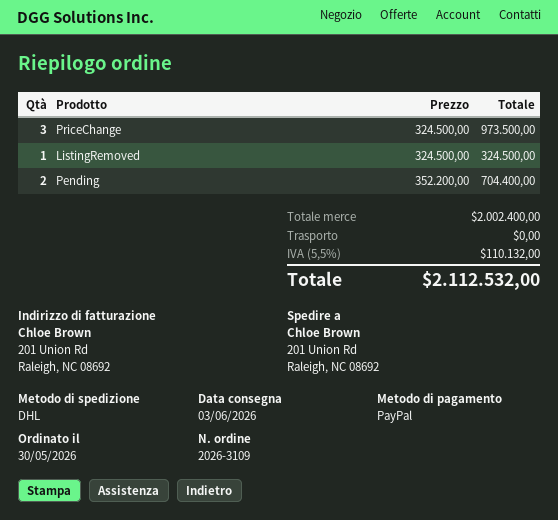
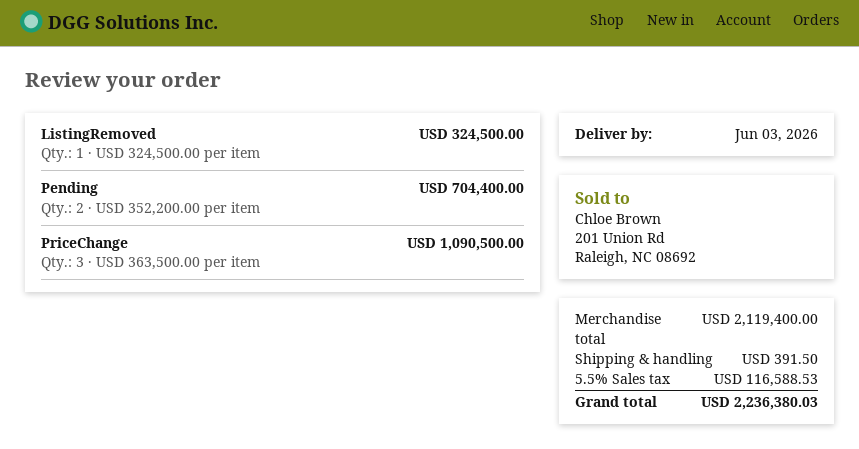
PriceChange: 3 x 324500.00 = 973500.00 -> 3 x 363500.00 = 1090500.00
subtotal: 2002400.00 -> 2119400.00
shipping: 0.00 -> 391.50
tax: 5.5% = 110132.00 -> 5.5% = 116588.53
total: 2112532.00 -> 2236380.03

